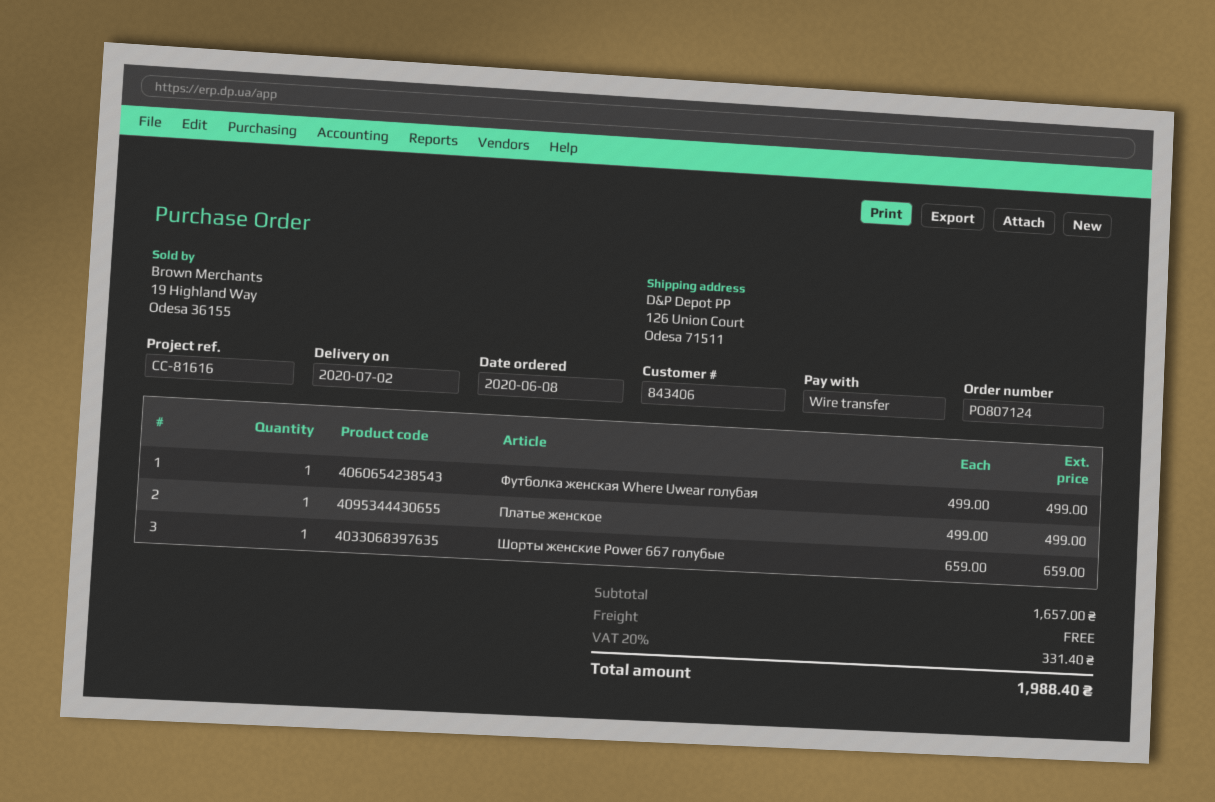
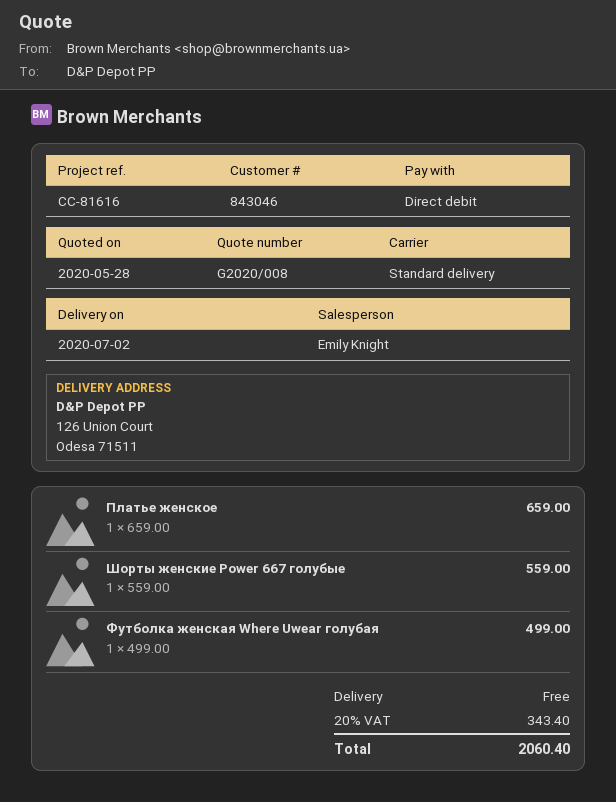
customer number: 843406 -> 843046
payment method: bank transfer -> direct debit
Платье женское: 1 x 499.00 = 499.00 -> 1 x 659.00 = 659.00
Шорты женские Power 667 голубые: 1 x 659.00 = 659.00 -> 1 x 559.00 = 559.00
tax: 20% = 331.40 -> 20% = 343.40
total: 1988.40 -> 2060.40

